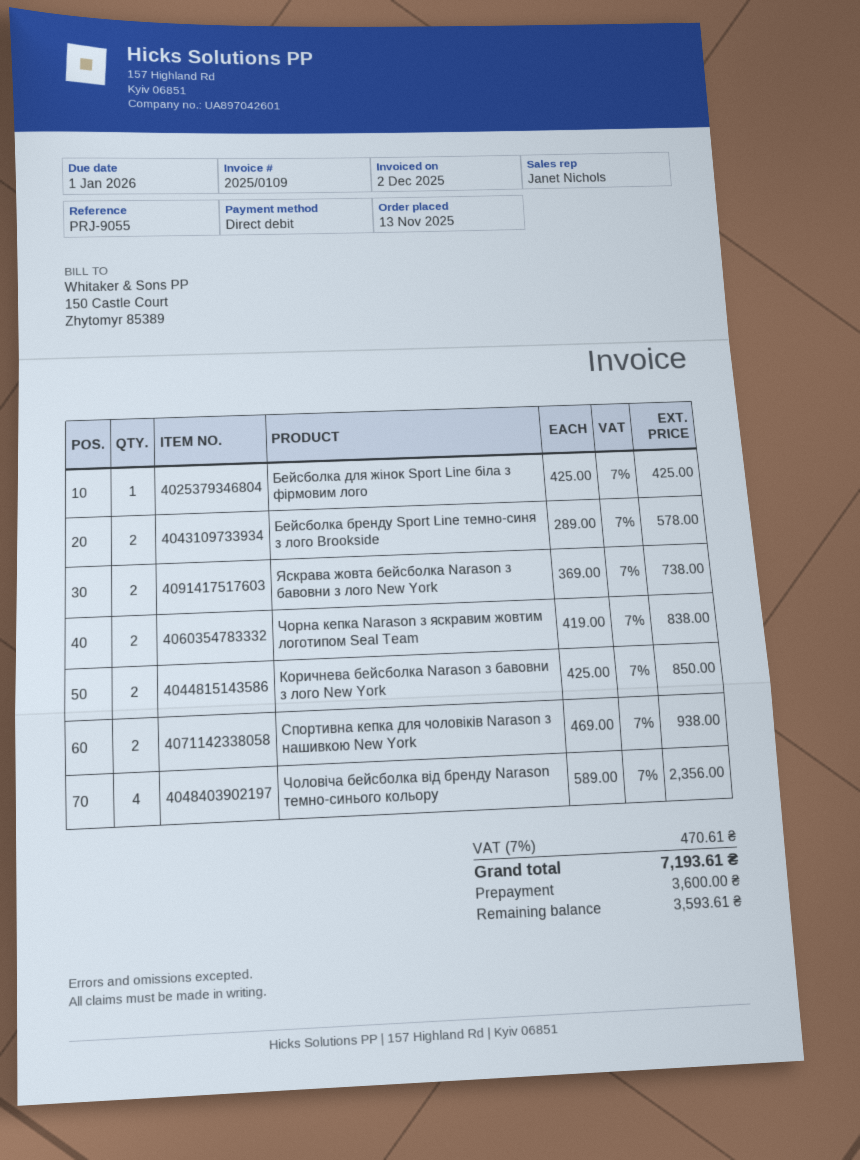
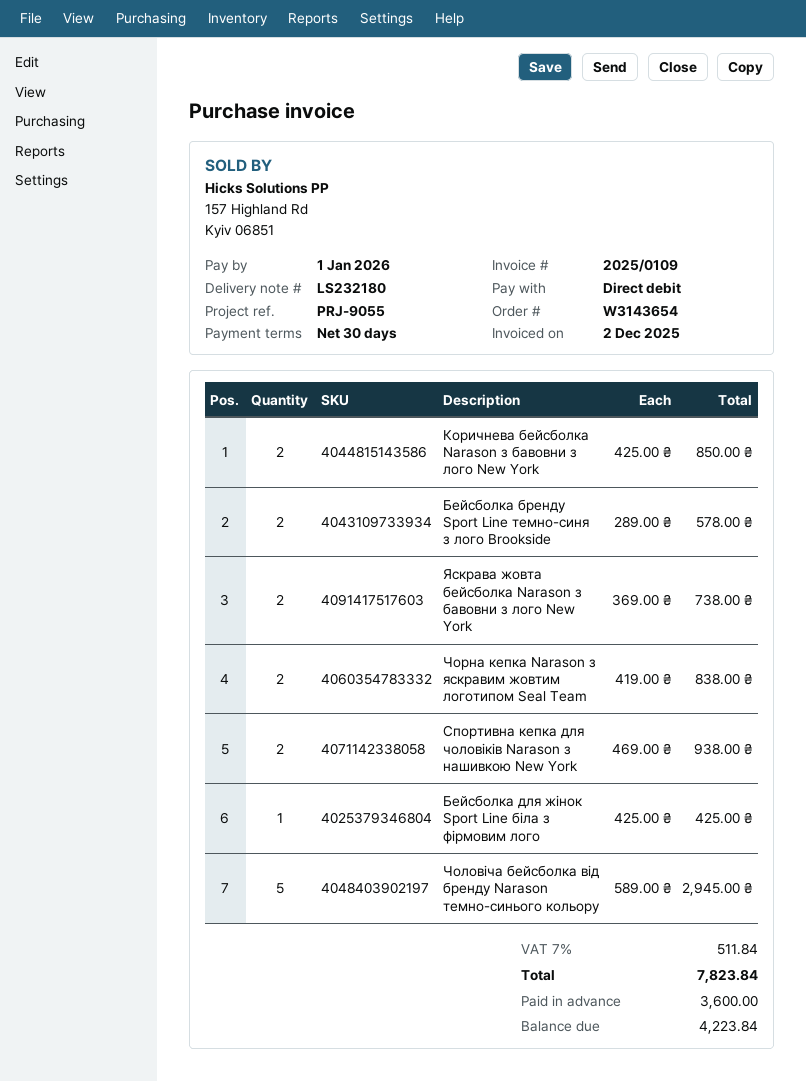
Чоловіча бейсболка від бренду Narason темно-синього кольору: 4 x 589.00 = 2356.00 -> 5 x 589.00 = 2945.00
tax: 7% = 470.61 -> 7% = 511.84
total: 7193.61 -> 7823.84
balance: 3593.61 -> 4223.84

